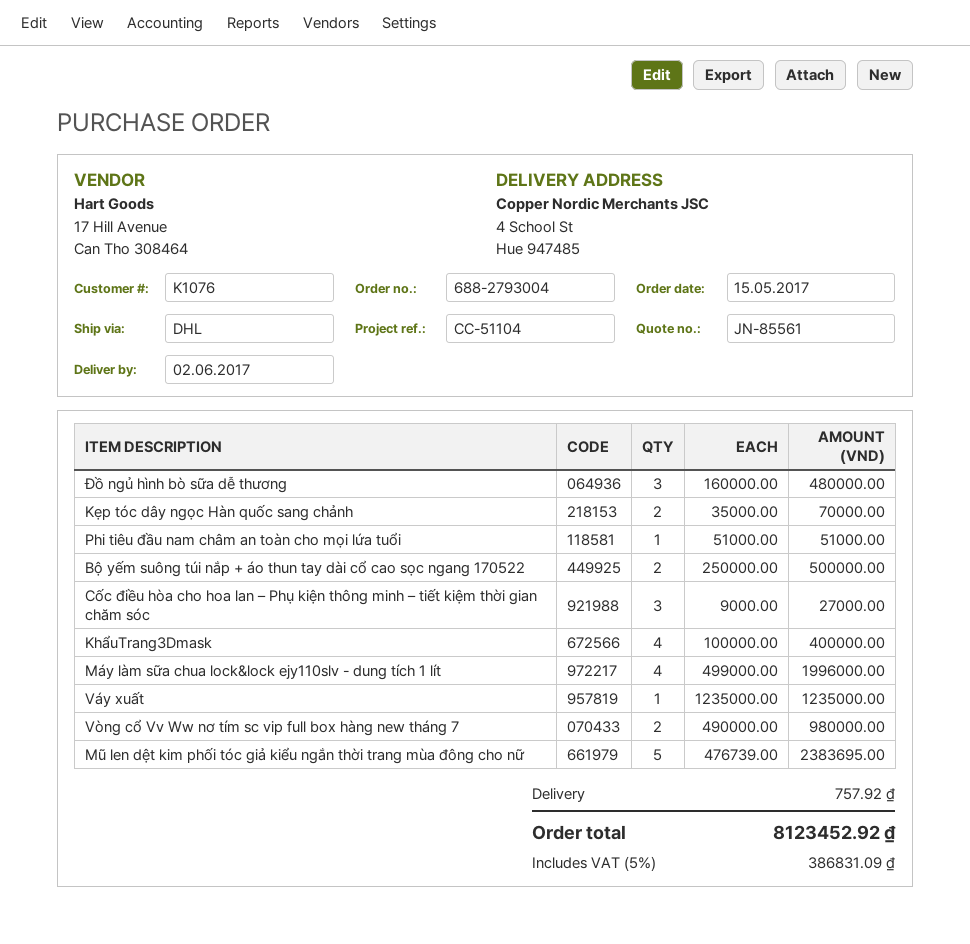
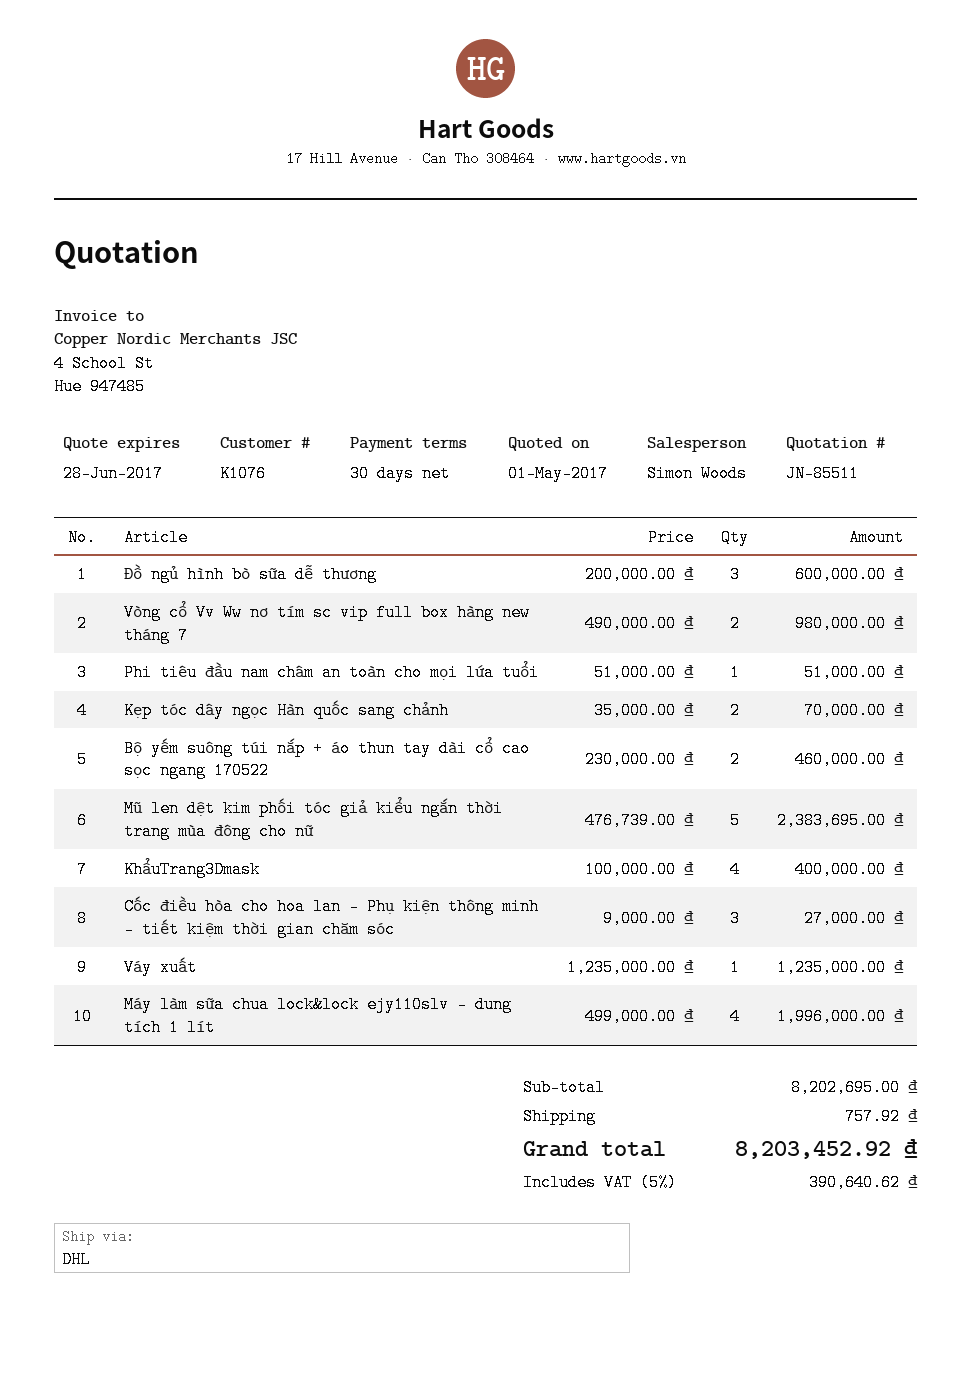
quote number: JN-85561 -> JN-85511
Đồ ngủ hình bò sữa dễ thương: 3 x 160000.00 = 480000.00 -> 3 x 200000.00 = 600000.00
Bộ yếm suông túi nắp + áo thun tay dài cổ cao sọc ngang 170522: 2 x 250000.00 = 500000.00 -> 2 x 230000.00 = 460000.00
tax: 5% = 386831.09 -> 5% = 390640.62
total: 8123452.92 -> 8203452.92

